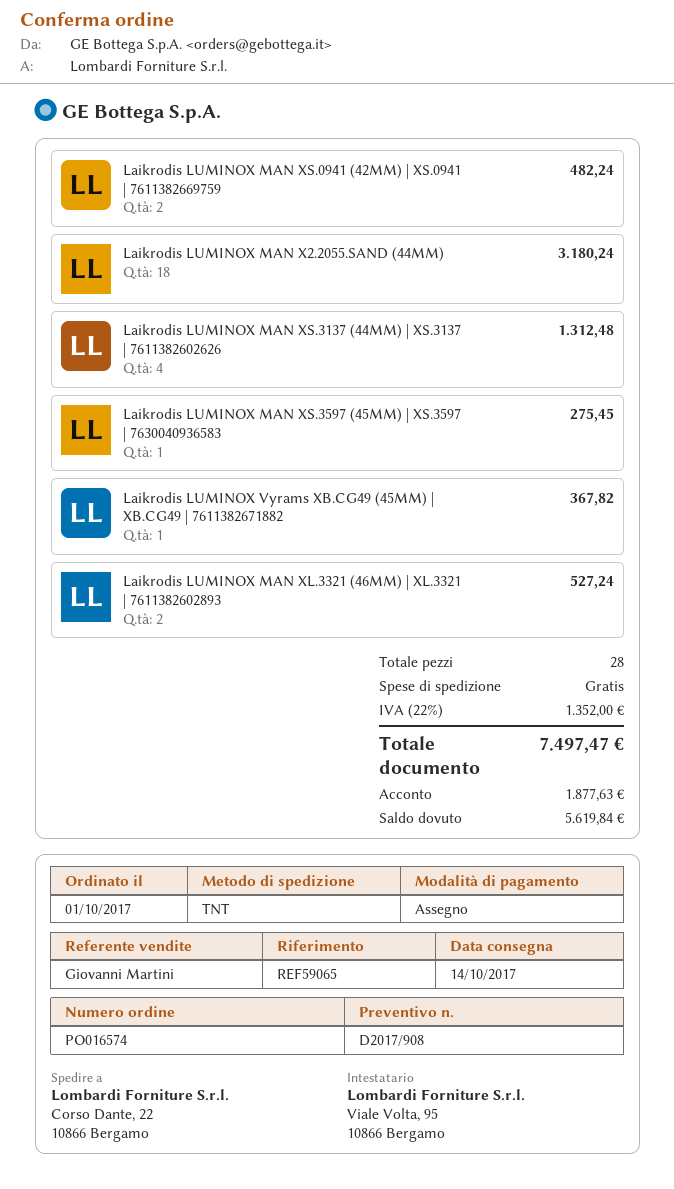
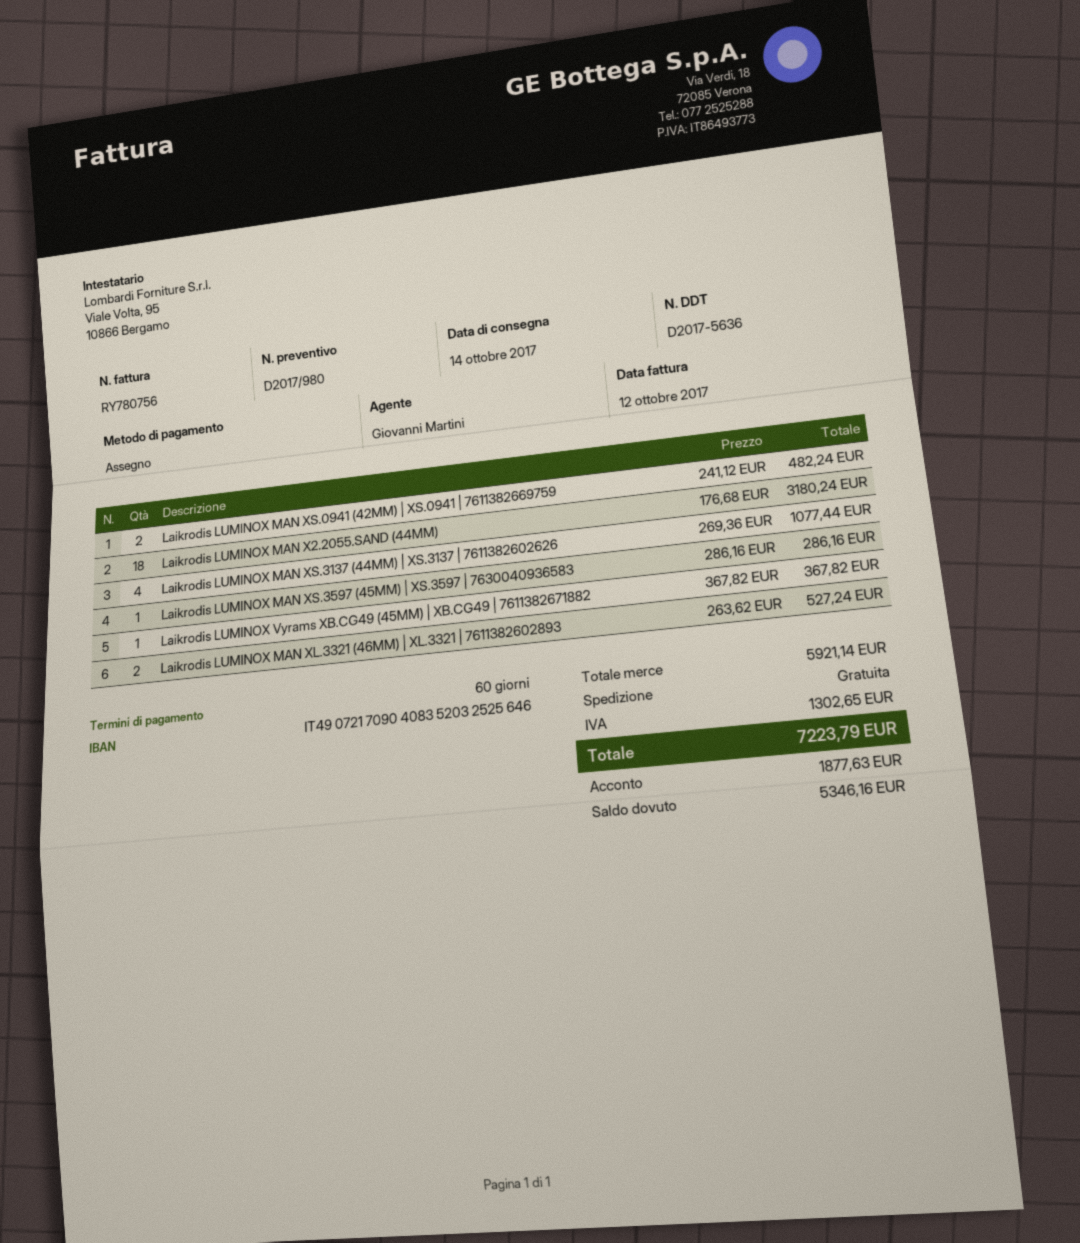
quote number: D2017/908 -> D2017/980
Laikrodis LUMINOX MAN XS.3137 (44MM) | XS.3137 | 7611382602626: 4 for 1312.48 -> 4 for 1077.44
Laikrodis LUMINOX MAN XS.3597 (45MM) | XS.3597 | 7630040936583: 1 for 275.45 -> 1 for 286.16
tax: 1352.00 -> 1302.65
total: 7497.47 -> 7223.79
balance: 5619.84 -> 5346.16

